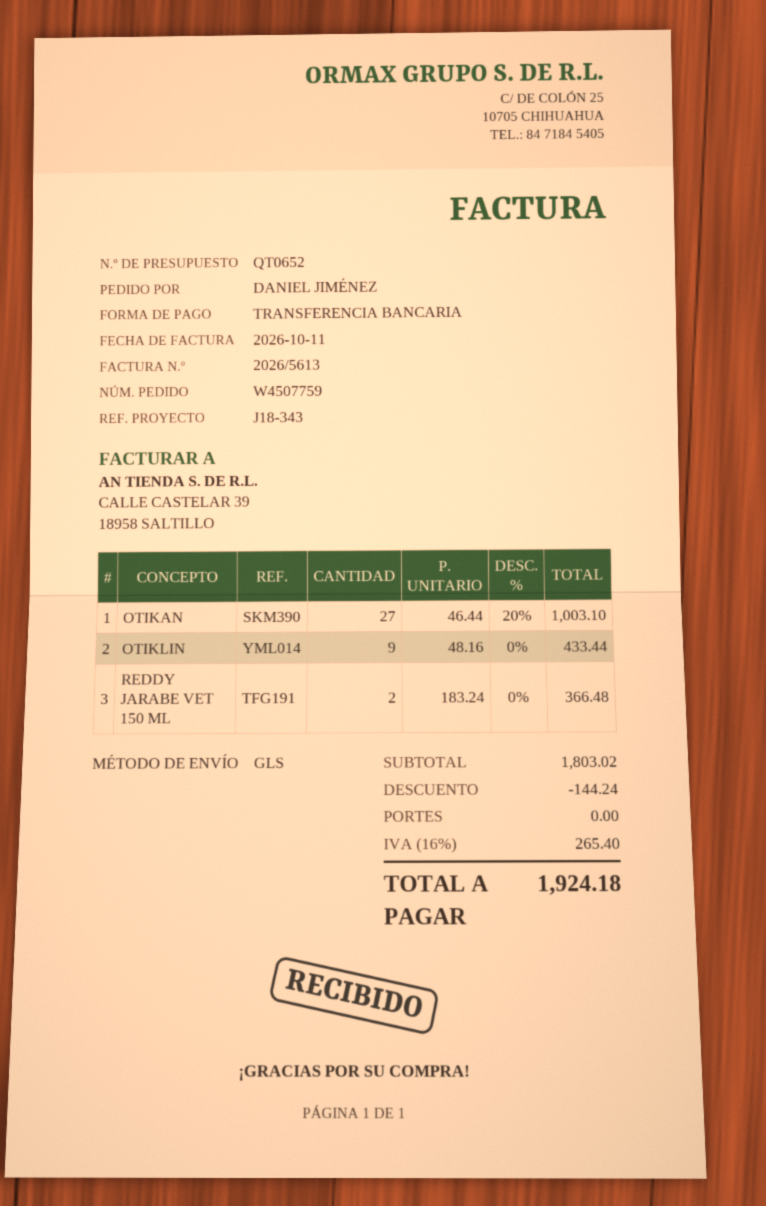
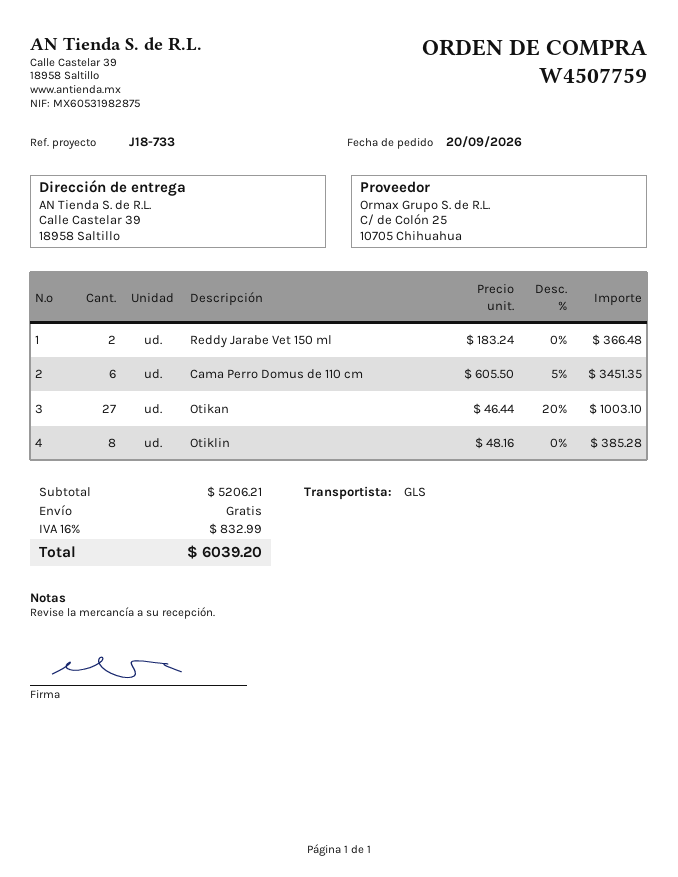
reference: J18-343 -> J18-733
OTIKLIN: 9 x 48.16 = 433.44 -> 8 x 48.16 = 385.28
Cama Perro Domus de 110 cm: none -> 6 x 605.50 - 5% = 3451.35
subtotal: 1803.02 -> 5206.21
discount: 144.24 -> none
tax: 16% = 265.40 -> 16% = 832.99
total: 1924.18 -> 6039.20

